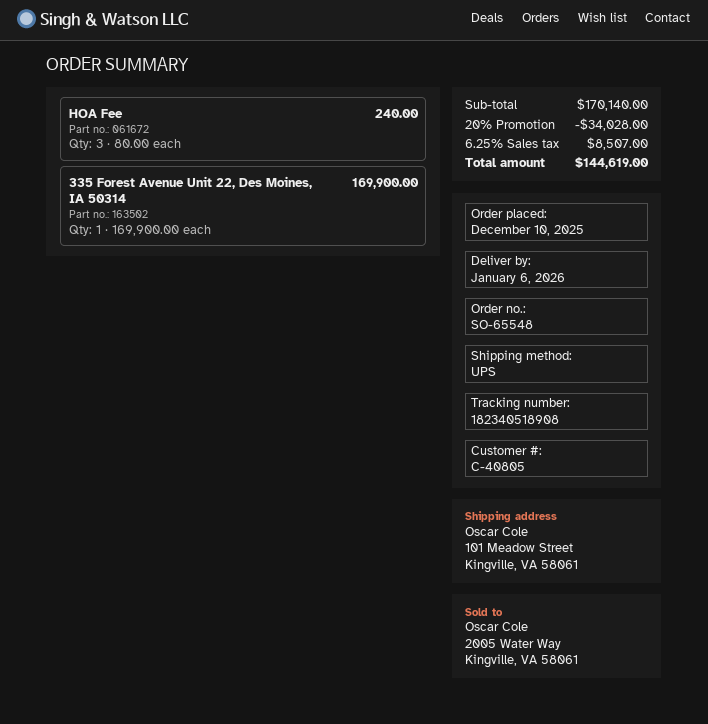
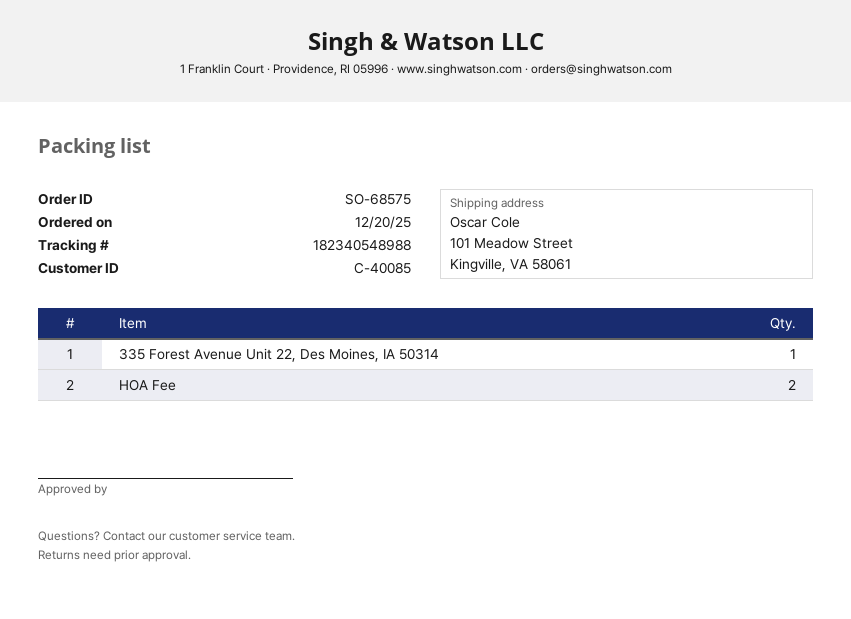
order number: SO-65548 -> SO-68575
order date: 2025-12-10 -> 2025-12-20
customer number: C-40805 -> C-40085
tracking number: 182340518908 -> 182340548988
HOA Fee: 3 -> 2

